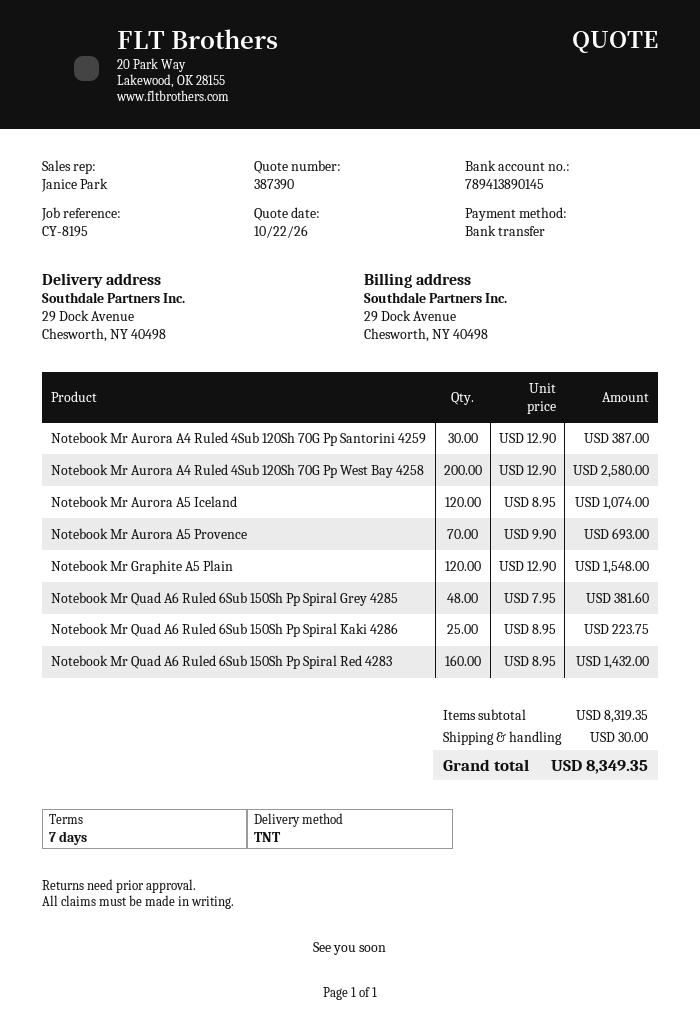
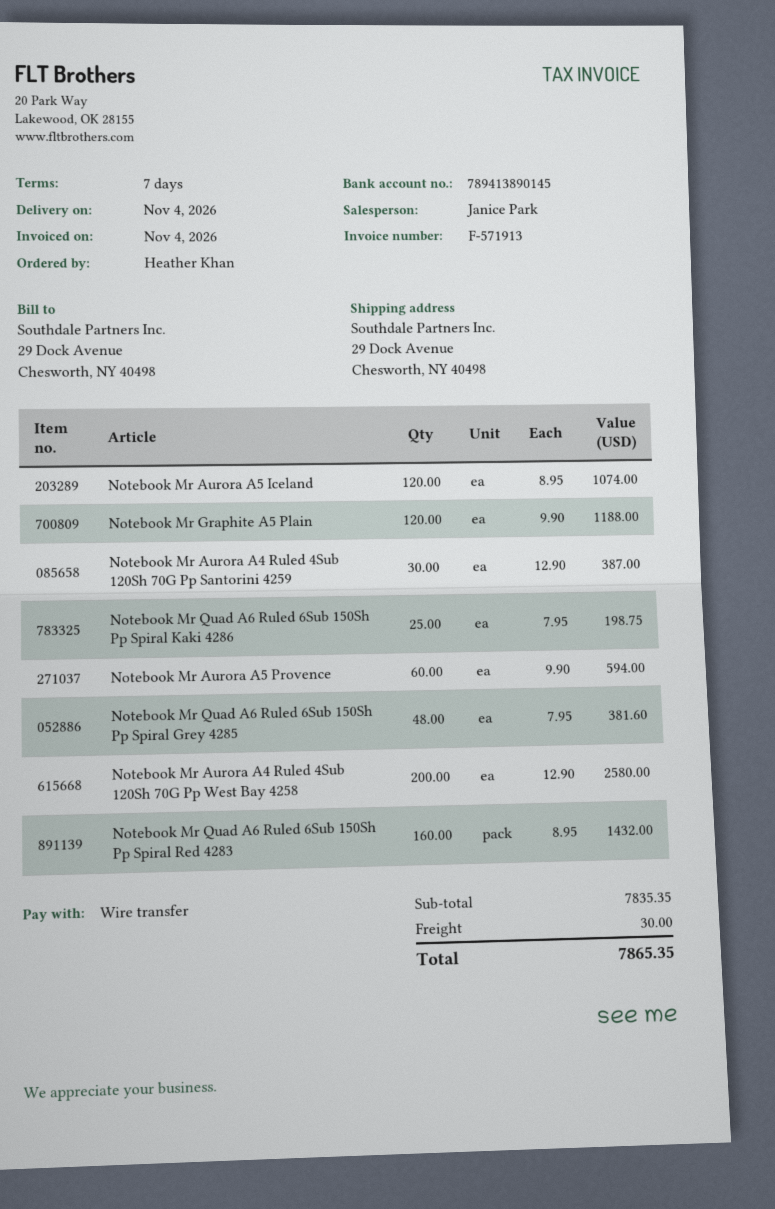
Notebook Mr Aurora A5 Provence: 70 x 9.90 = 693.00 -> 60 x 9.90 = 594.00
Notebook Mr Graphite A5 Plain: 120 x 12.90 = 1548.00 -> 120 x 9.90 = 1188.00
Notebook Mr Quad A6 Ruled 6Sub 150Sh Pp Spiral Kaki 4286: 25 x 8.95 = 223.75 -> 25 x 7.95 = 198.75
subtotal: 8319.35 -> 7835.35
total: 8349.35 -> 7865.35

